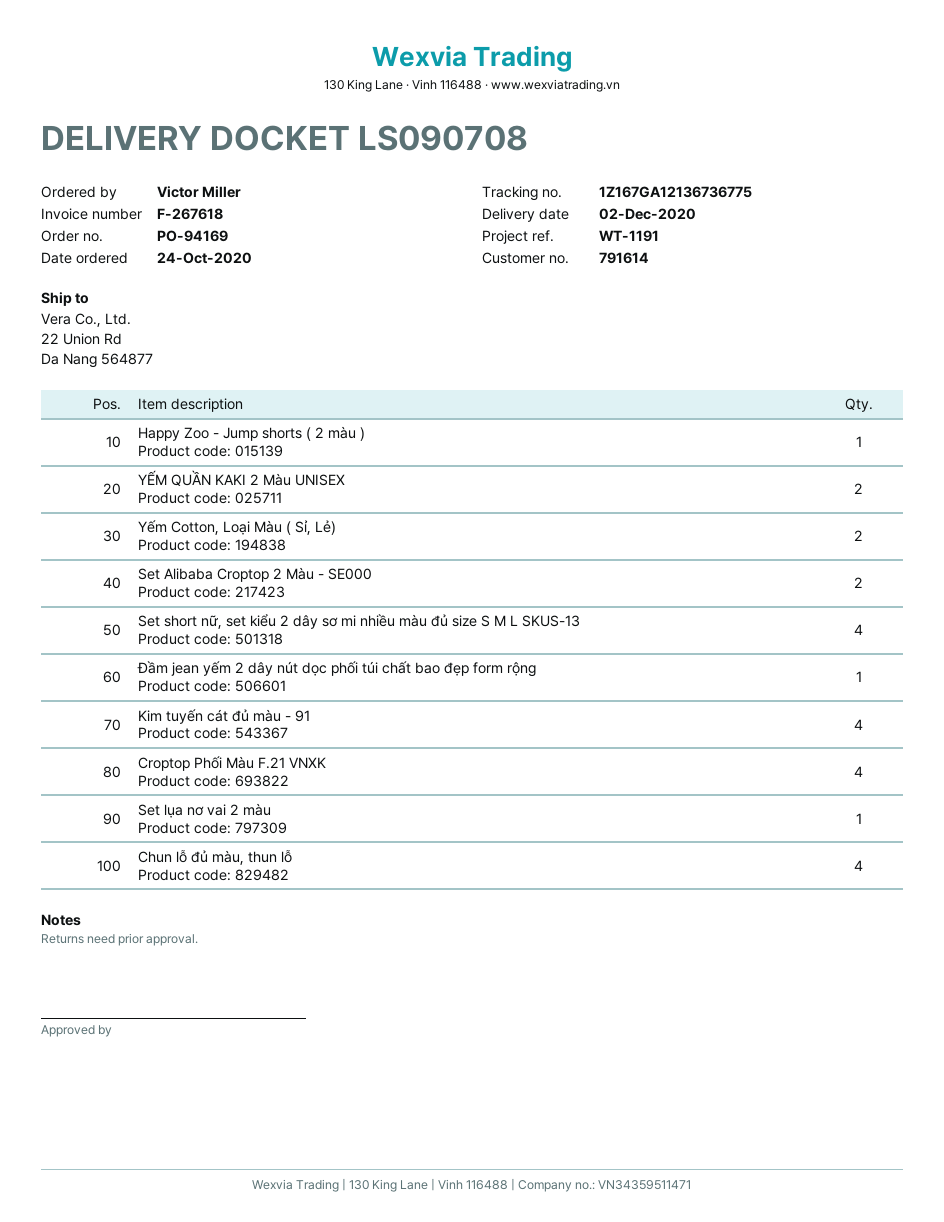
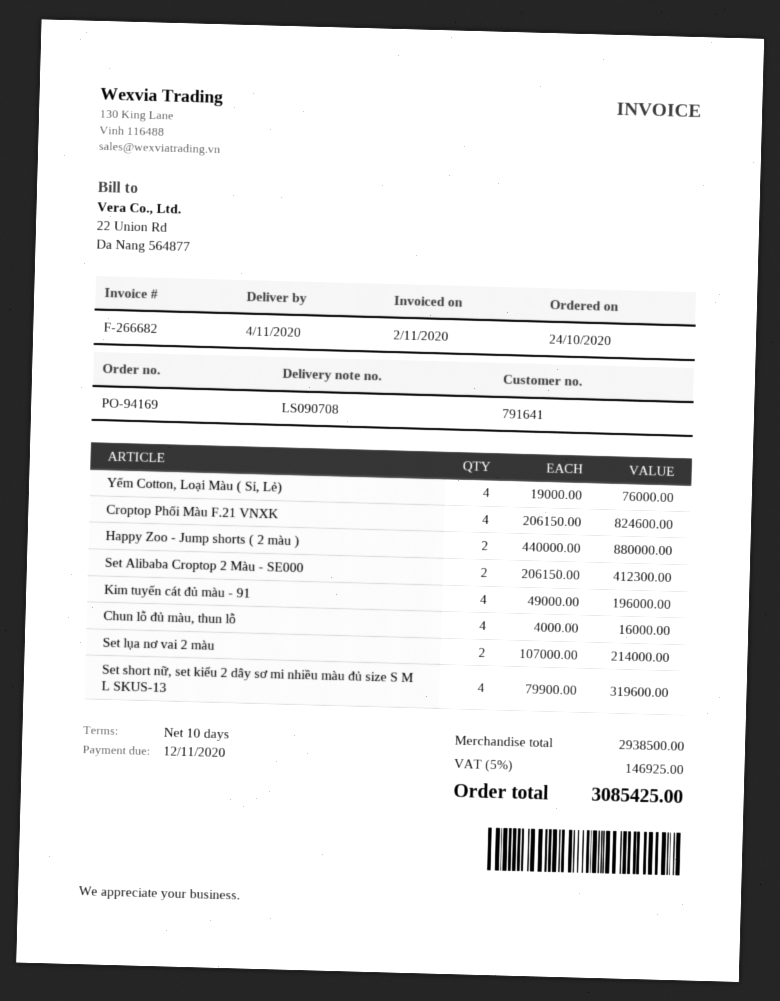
delivery date: 2020-12-02 -> 2020-11-04
invoice number: F-267618 -> F-266682
customer number: 791614 -> 791641
Happy Zoo - Jump shorts ( 2 màu ): 1 -> 2
YẾM QUẦN KAKI 2 Màu UNISEX: 2 -> none
Yếm Cotton, Loại Màu ( Sỉ, Lẻ): 2 -> 4
Đầm jean yếm 2 dây nút dọc phối túi chất bao đẹp form rộng: 1 -> none
Set lụa nơ vai 2 màu: 1 -> 2

